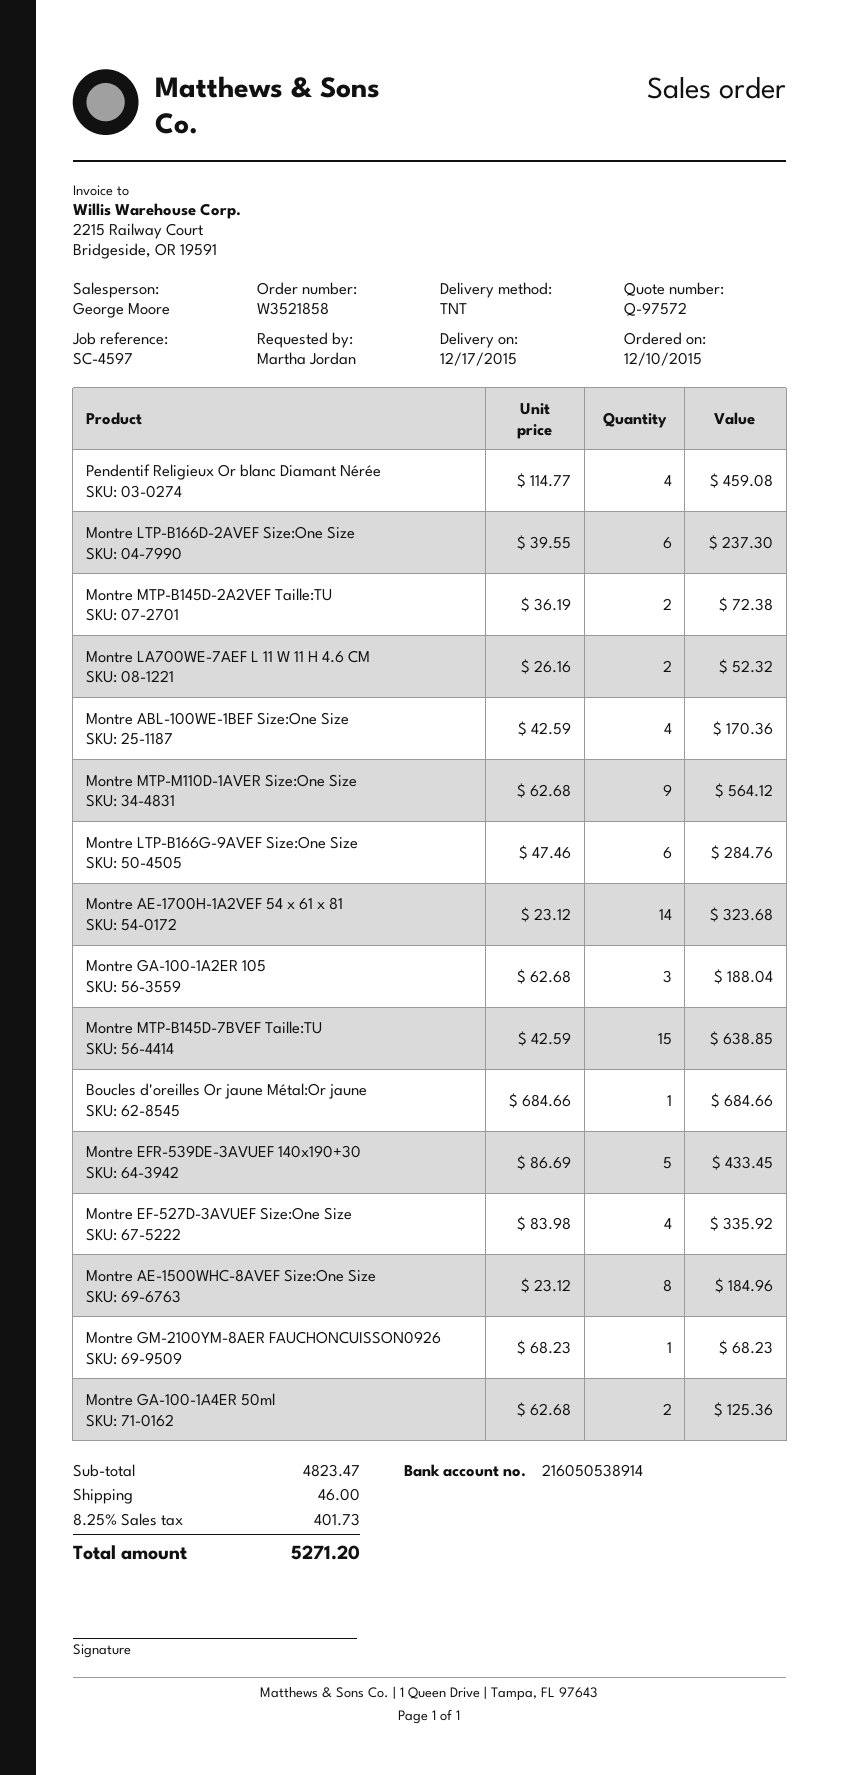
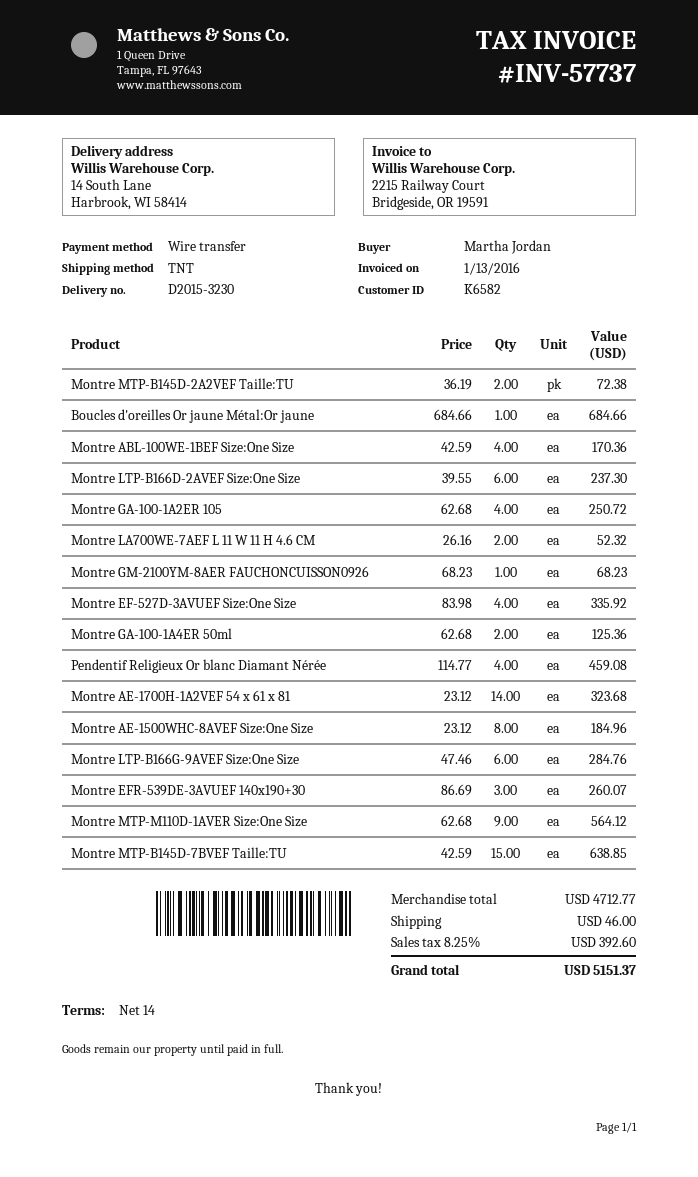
Montre GA-100-1A2ER 105: 3 x 62.68 = 188.04 -> 4 x 62.68 = 250.72
Montre EFR-539DE-3AVUEF 140x190+30: 5 x 86.69 = 433.45 -> 3 x 86.69 = 260.07
subtotal: 4823.47 -> 4712.77
tax: 8.25% = 401.73 -> 8.25% = 392.60
total: 5271.20 -> 5151.37

